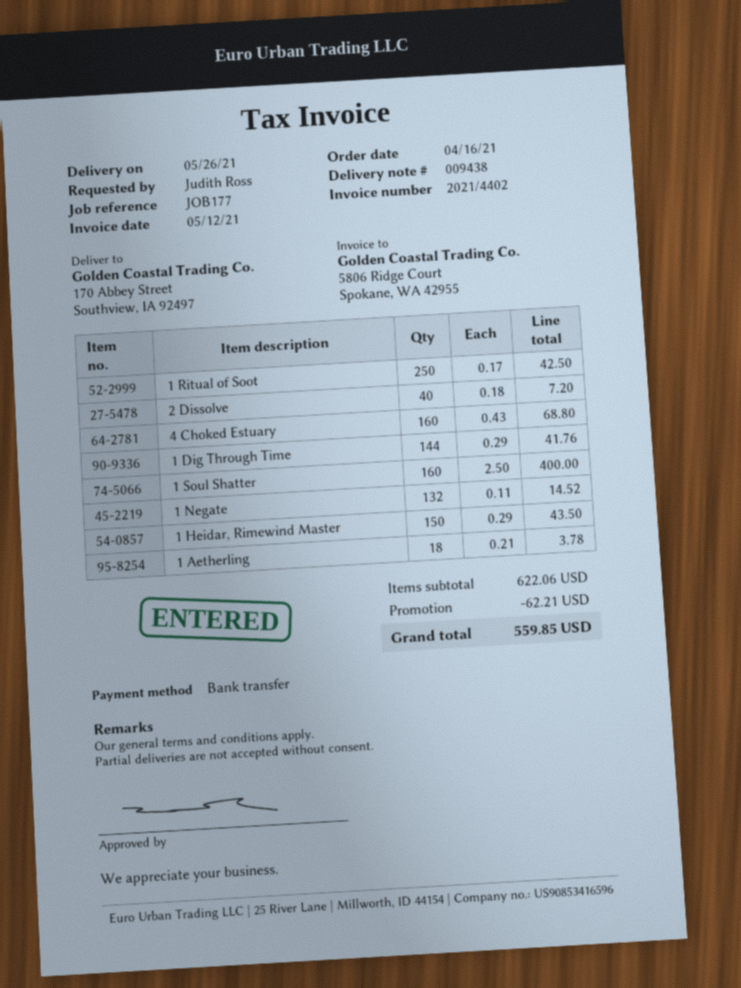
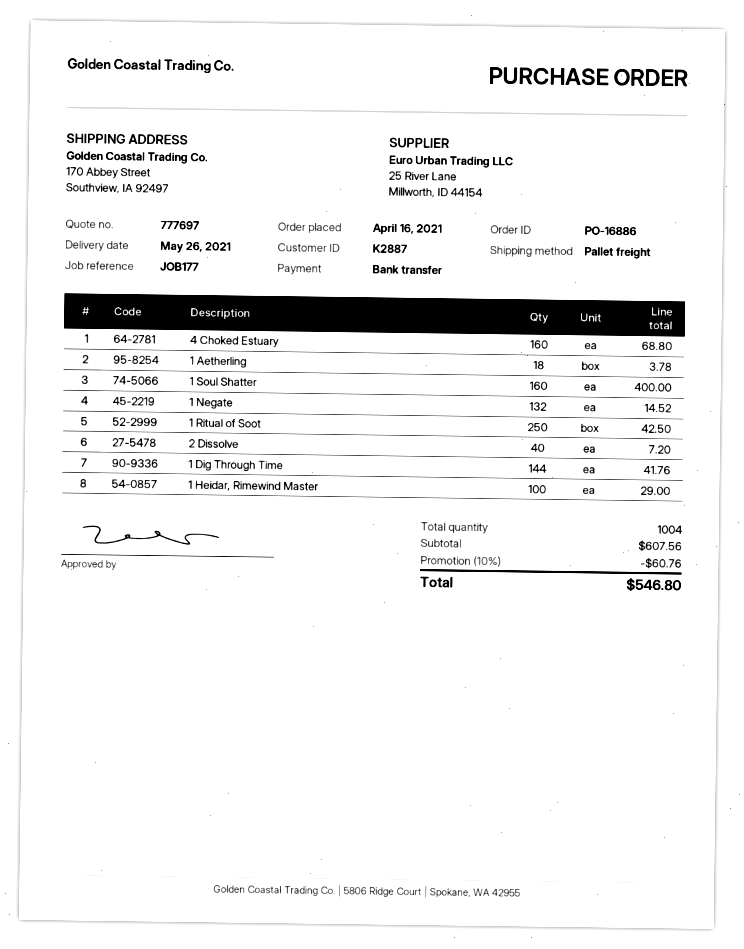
1 Heidar, Rimewind Master: 150 for 43.50 -> 100 for 29.00
subtotal: 622.06 -> 607.56
discount: 62.21 -> 60.76
total: 559.85 -> 546.80

